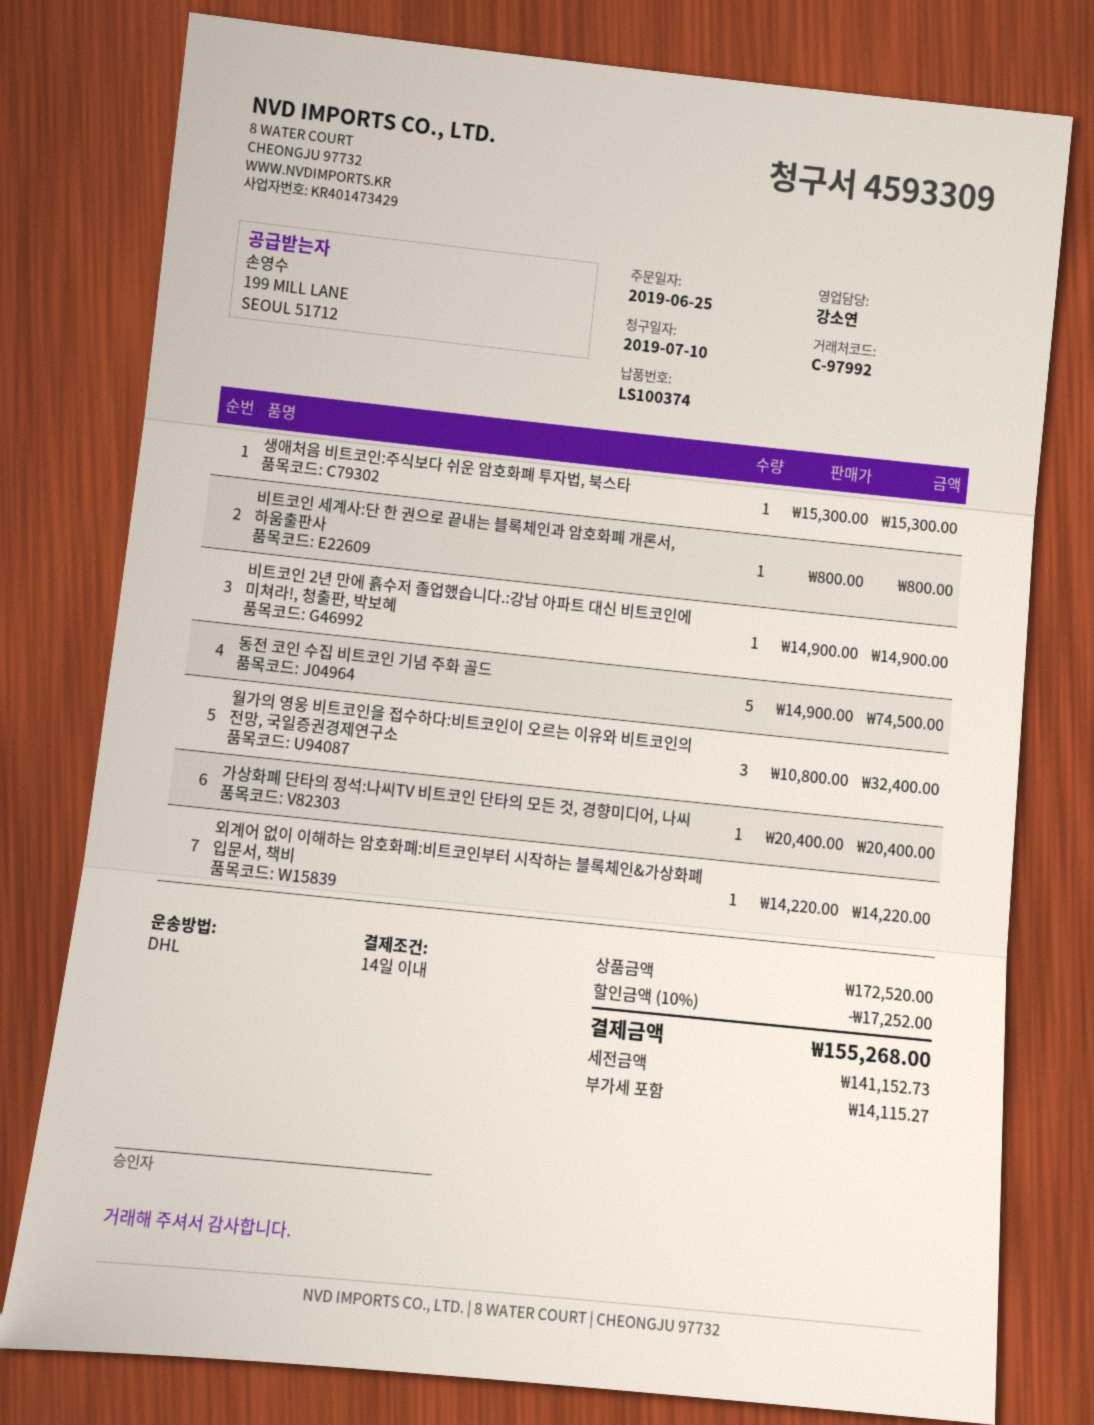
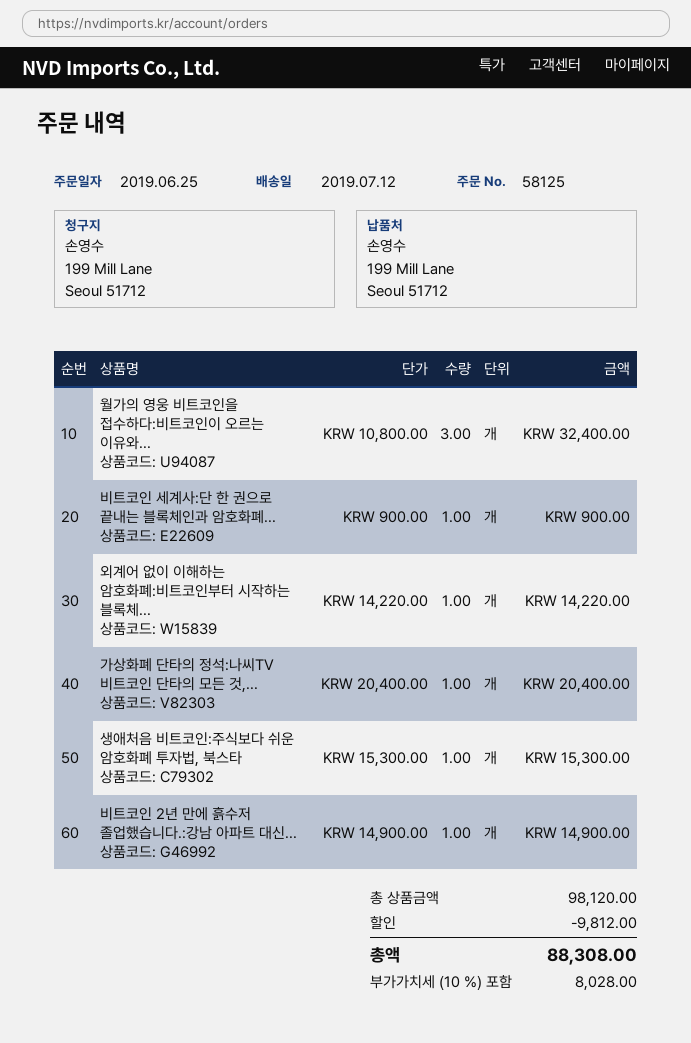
비트코인 세계사:단 한 권으로 끝내는 블록체인과 암호화폐 개론서, 하움출판사: 1 x 800.00 = 800.00 -> 1 x 900.00 = 900.00
동전 코인 수집 비트코인 기념 주화 골드: 5 x 14900.00 = 74500.00 -> none
subtotal: 172520.00 -> 98120.00
discount: 17252.00 -> 9812.00
tax: 14115.27 -> 8028.00
total: 155268.00 -> 88308.00

